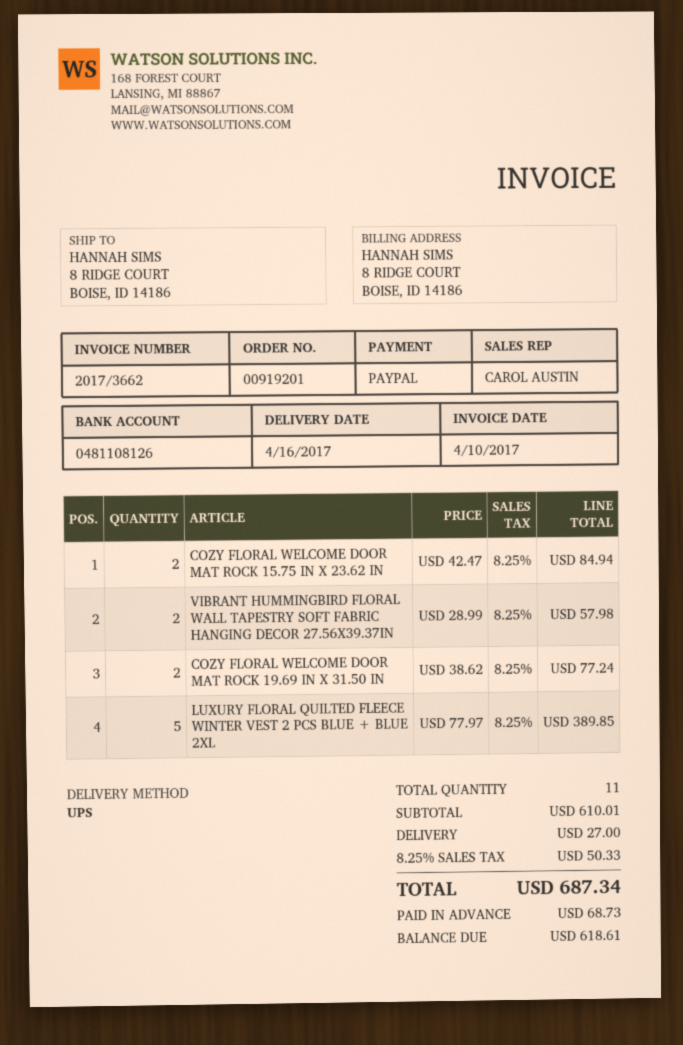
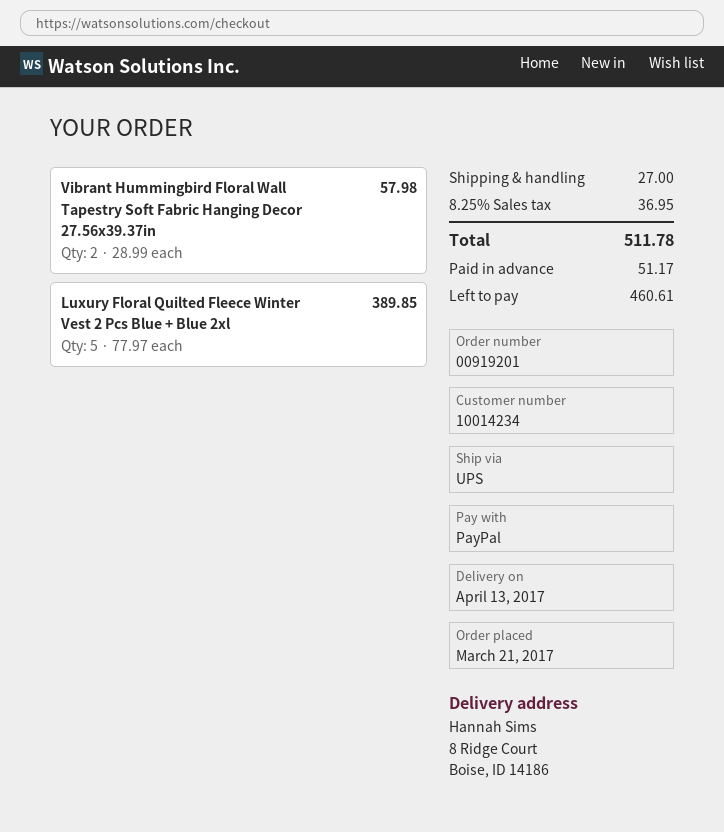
delivery date: 2017-04-16 -> 2017-04-13
COZY FLORAL WELCOME DOOR MAT ROCK 15.75 IN X 23.62 IN: 2 x 42.47 = 84.94 -> none
COZY FLORAL WELCOME DOOR MAT ROCK 19.69 IN X 31.50 IN: 2 x 38.62 = 77.24 -> none
tax: 8.25% = 50.33 -> 8.25% = 36.95
total: 687.34 -> 511.78
deposit: 68.73 -> 51.17
balance: 618.61 -> 460.61

